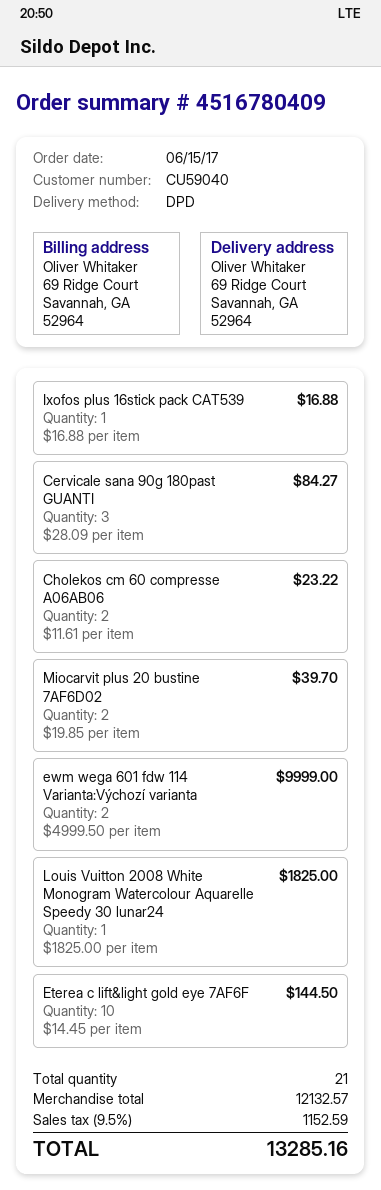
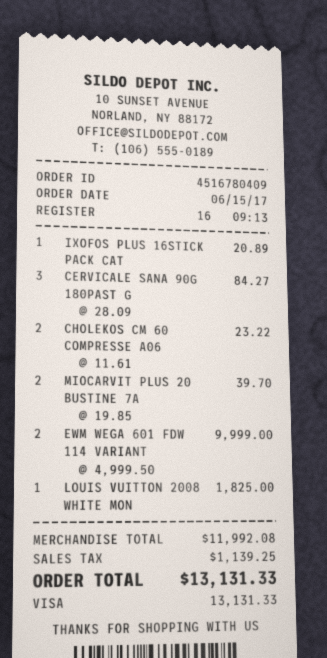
Ixofos plus 16stick pack CAT539: 1 x 16.88 = 16.88 -> 1 x 20.89 = 20.89
Eterea c lift&light gold eye 7AF6F: 10 x 14.45 = 144.50 -> none
subtotal: 12132.57 -> 11992.08
tax: 1152.59 -> 1139.25
total: 13285.16 -> 13131.33

